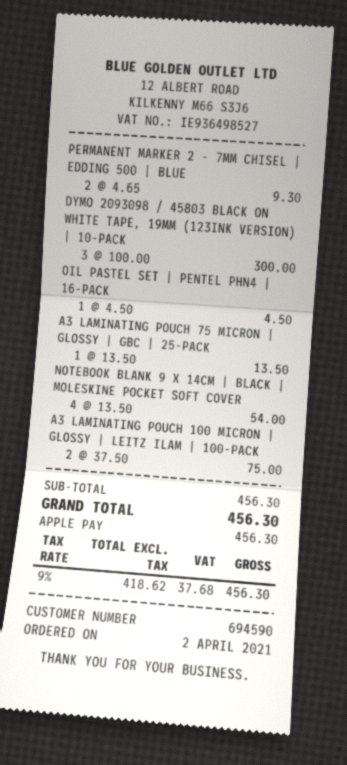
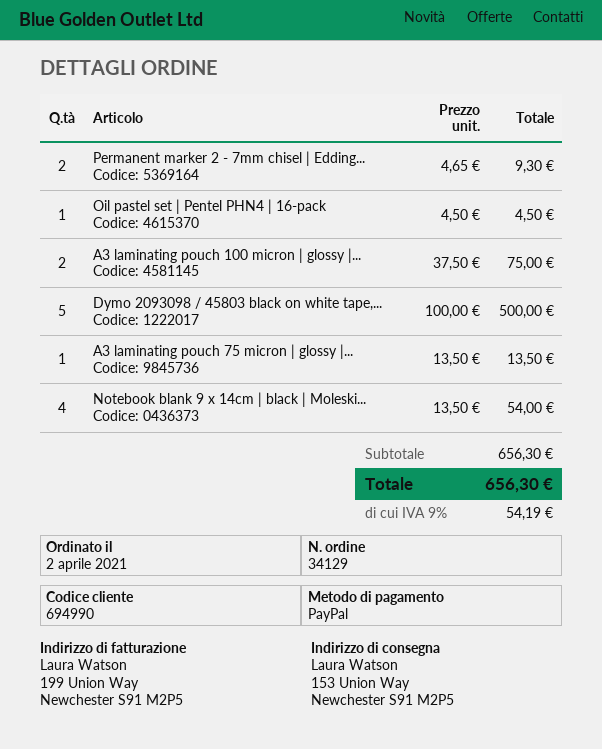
customer number: 694590 -> 694990
payment method: Apple Pay -> PayPal
DYMO 2093098 / 45803 BLACK ON WHITE TAPE, 19MM (123INK VERSION) | 10-PACK: 3 x 100.00 = 300.00 -> 5 x 100.00 = 500.00
subtotal: 456.30 -> 656.30
tax: 9% = 37.68 -> 9% = 54.19
total: 456.30 -> 656.30

